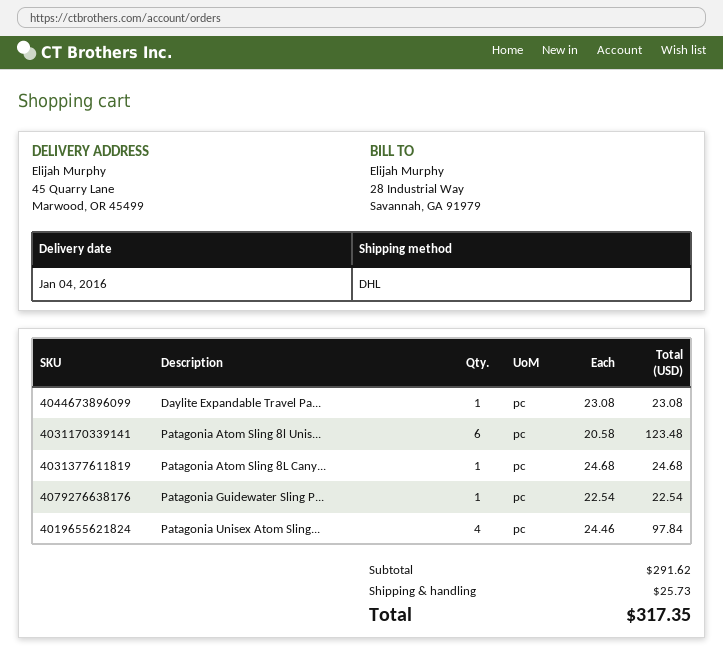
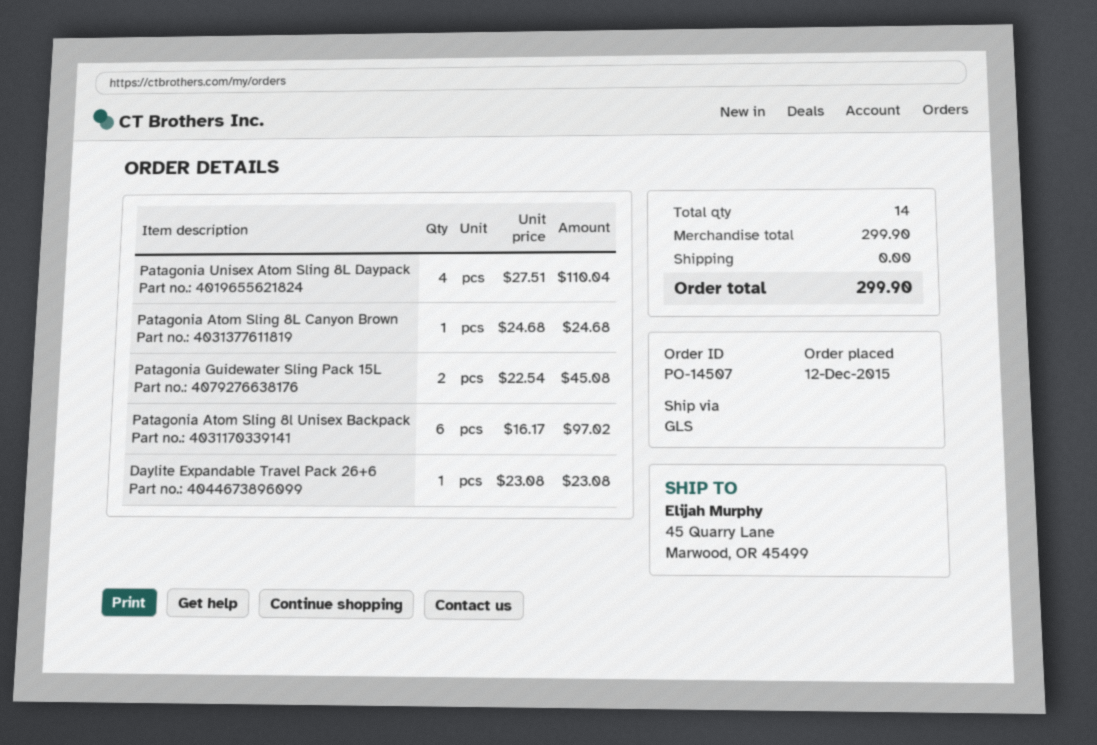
shipping method: DHL -> GLS
Patagonia Atom Sling 8l Unis...: 6 x 20.58 = 123.48 -> 6 x 16.17 = 97.02
Patagonia Guidewater Sling P...: 1 x 22.54 = 22.54 -> 2 x 22.54 = 45.08
Patagonia Unisex Atom Sling...: 4 x 24.46 = 97.84 -> 4 x 27.51 = 110.04
subtotal: 291.62 -> 299.90
shipping: 25.73 -> 0.00
total: 317.35 -> 299.90

